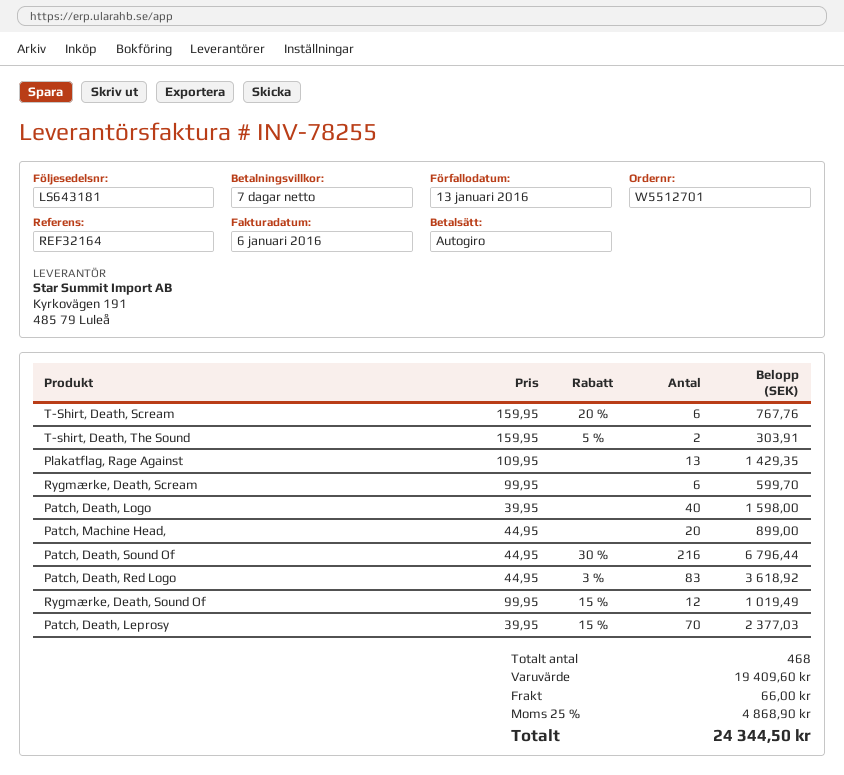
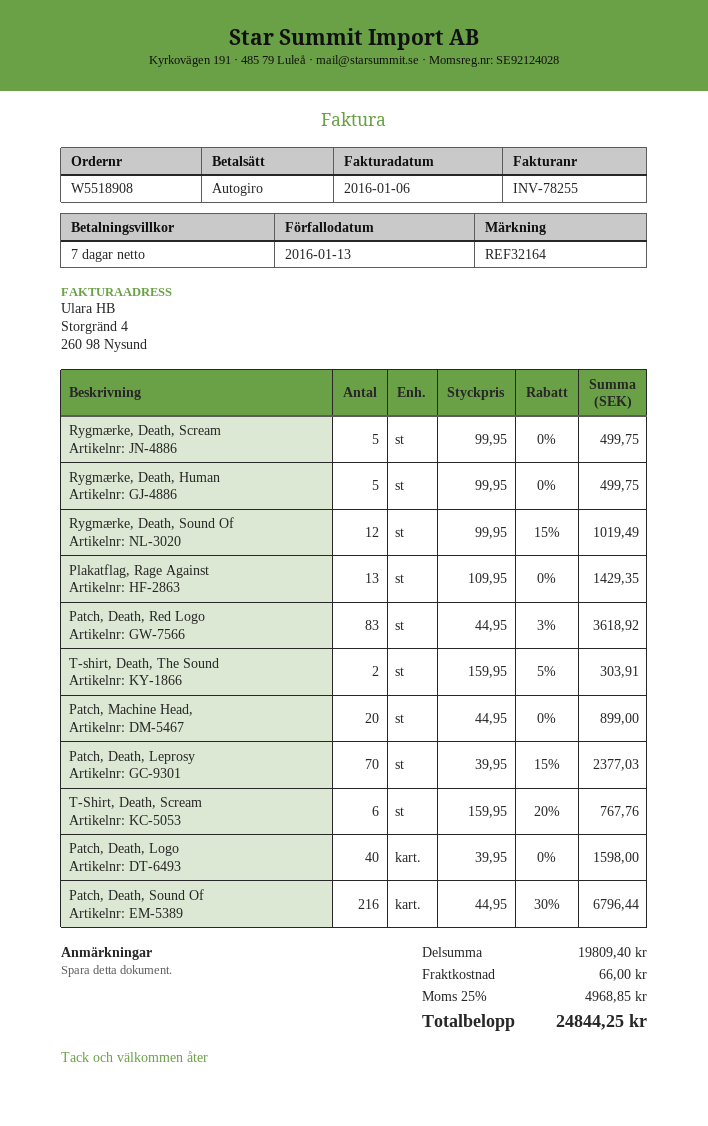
order number: W5512701 -> W5518908
Rygmærke, Death, Scream: 6 x 99.95 = 599.70 -> 5 x 99.95 = 499.75
Rygmærke, Death, Human: none -> 5 x 99.95 = 499.75
subtotal: 19409.60 -> 19809.40
tax: 25% = 4868.90 -> 25% = 4968.85
total: 24344.50 -> 24844.25

